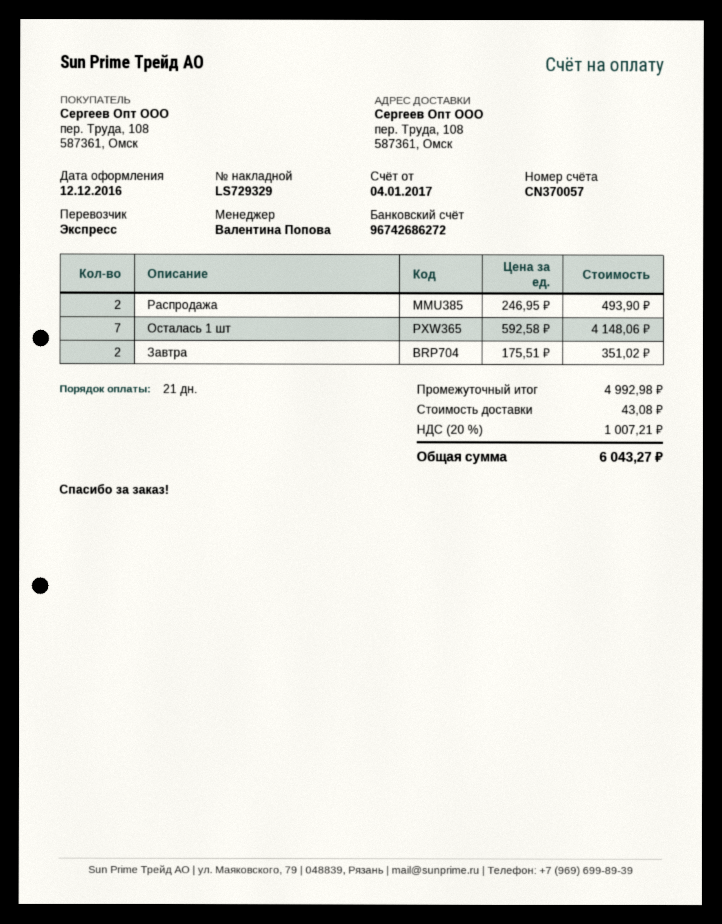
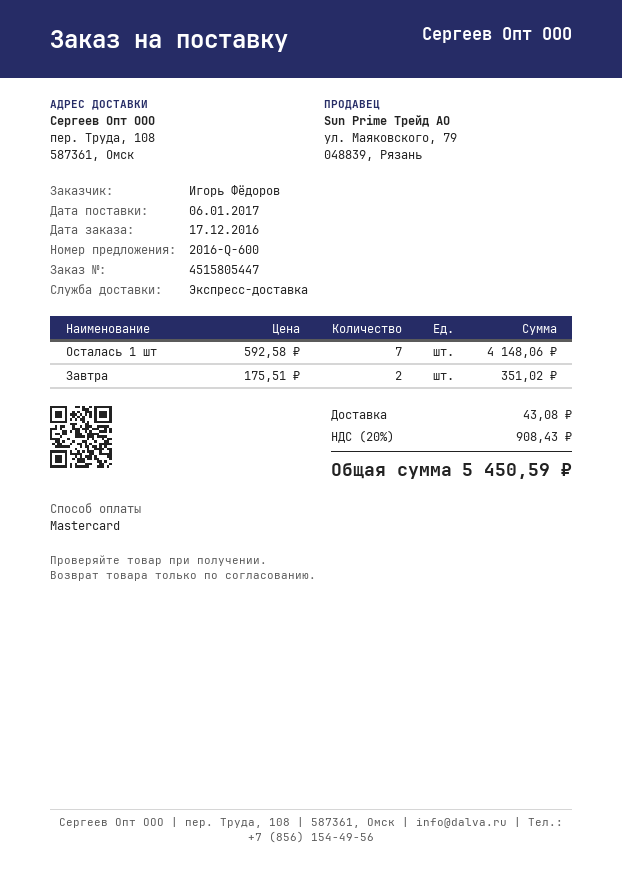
order date: 2016-12-12 -> 2016-12-17
Распродажа: 2 x 246.95 = 493.90 -> none
tax: 20% = 1007.21 -> 20% = 908.43
total: 6043.27 -> 5450.59

